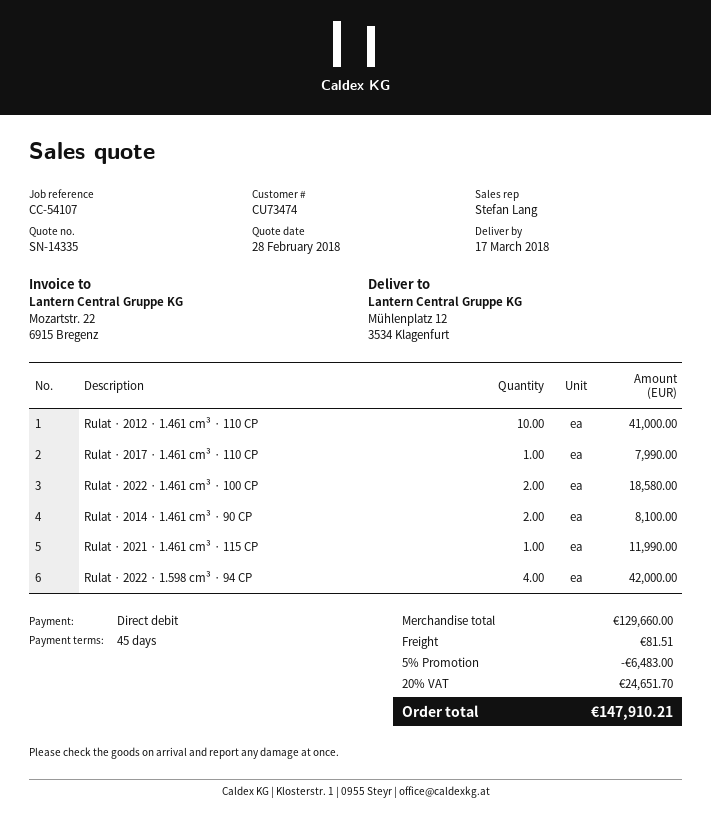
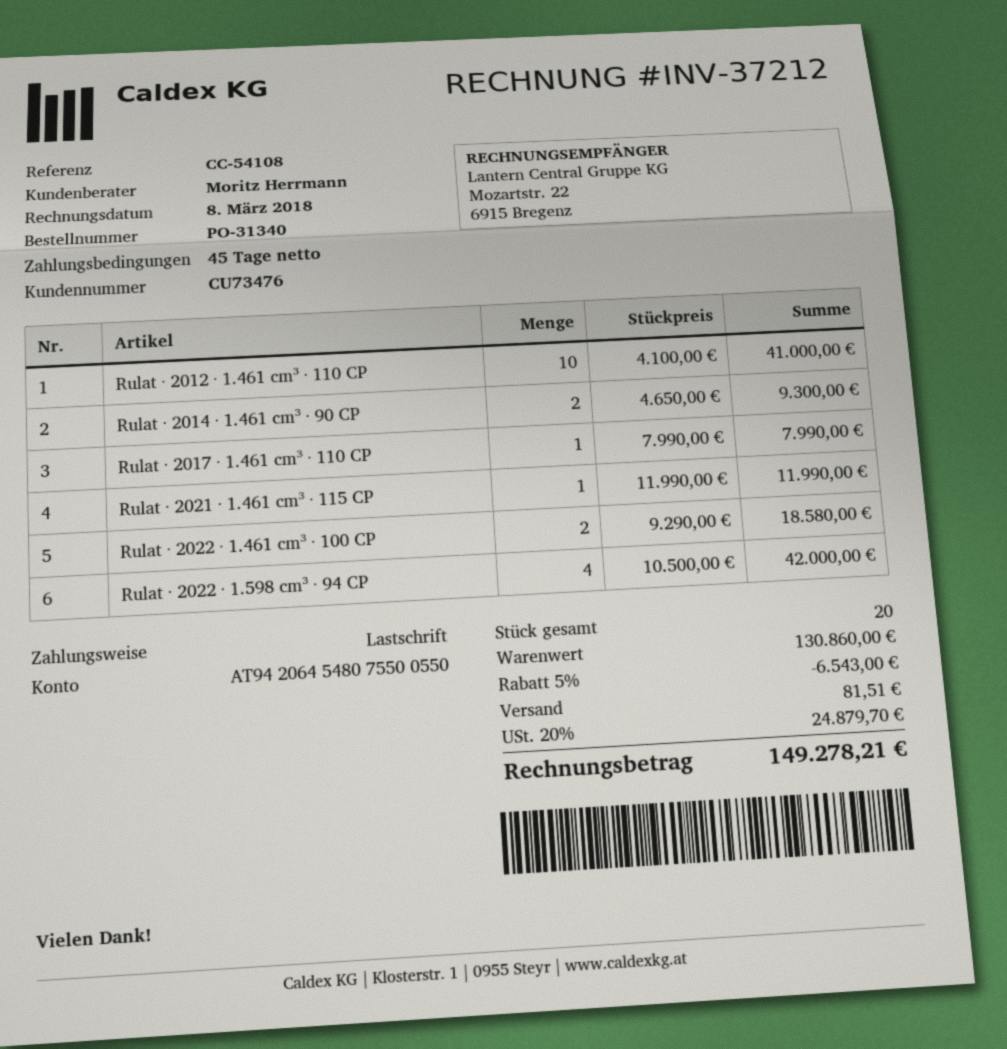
customer number: CU73474 -> CU73476
reference: CC-54107 -> CC-54108
sales rep: Stefan Lang -> Moritz Herrmann
Rulat · 2014 · 1.461 cm³ · 90 CP: 2 for 8100.00 -> 2 for 9300.00
subtotal: 129660.00 -> 130860.00
discount: 5% = 6483.00 -> 5% = 6543.00
tax: 20% = 24651.70 -> 20% = 24879.70
total: 147910.21 -> 149278.21

